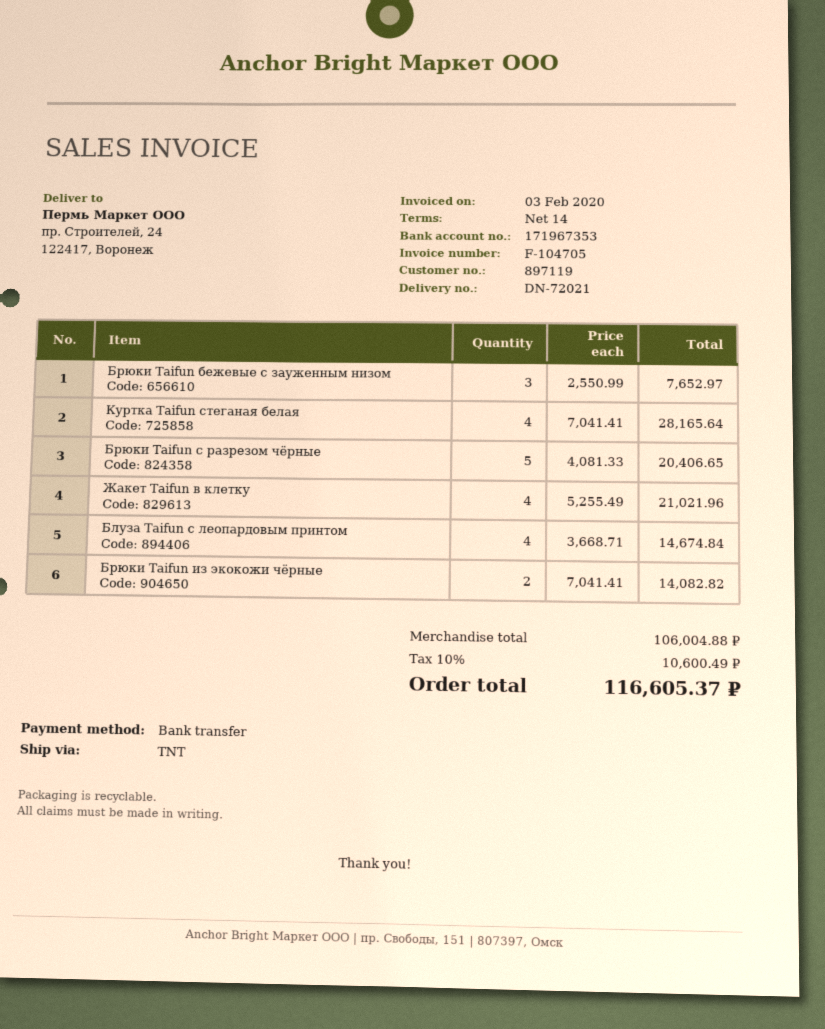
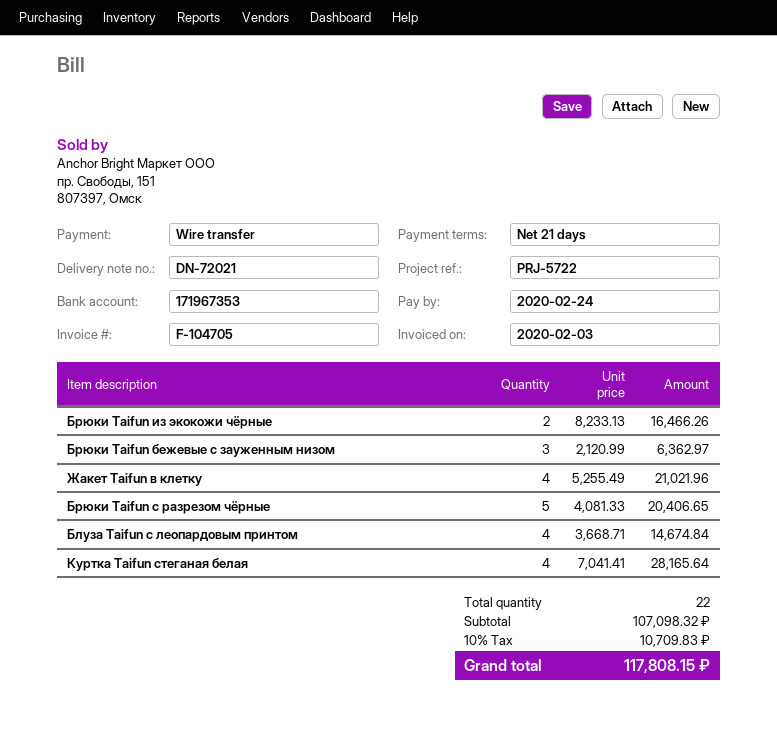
payment terms: 14 days -> 21 days
Брюки Taifun бежевые с зауженным низом: 3 x 2550.99 = 7652.97 -> 3 x 2120.99 = 6362.97
Брюки Taifun из экокожи чёрные: 2 x 7041.41 = 14082.82 -> 2 x 8233.13 = 16466.26
subtotal: 106004.88 -> 107098.32
tax: 10% = 10600.49 -> 10% = 10709.83
total: 116605.37 -> 117808.15

